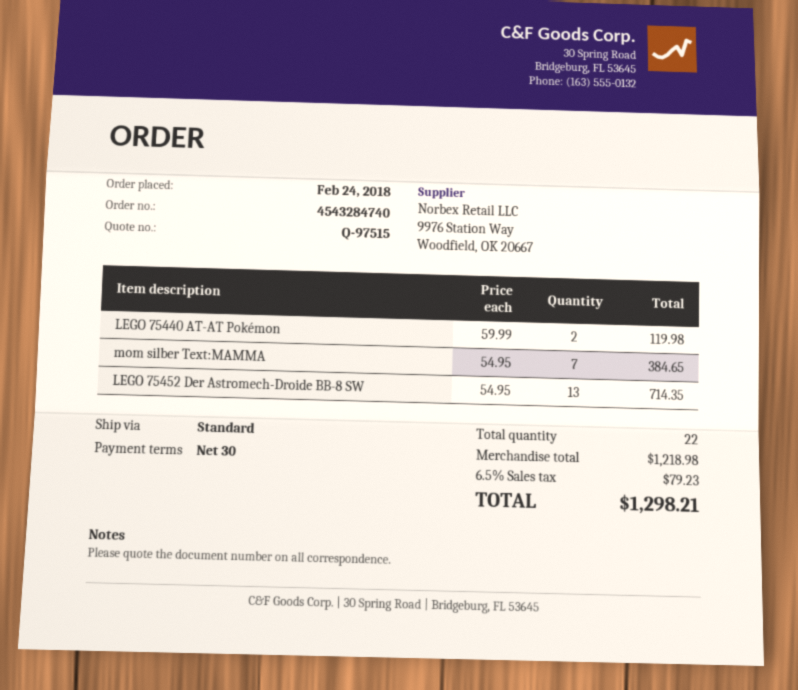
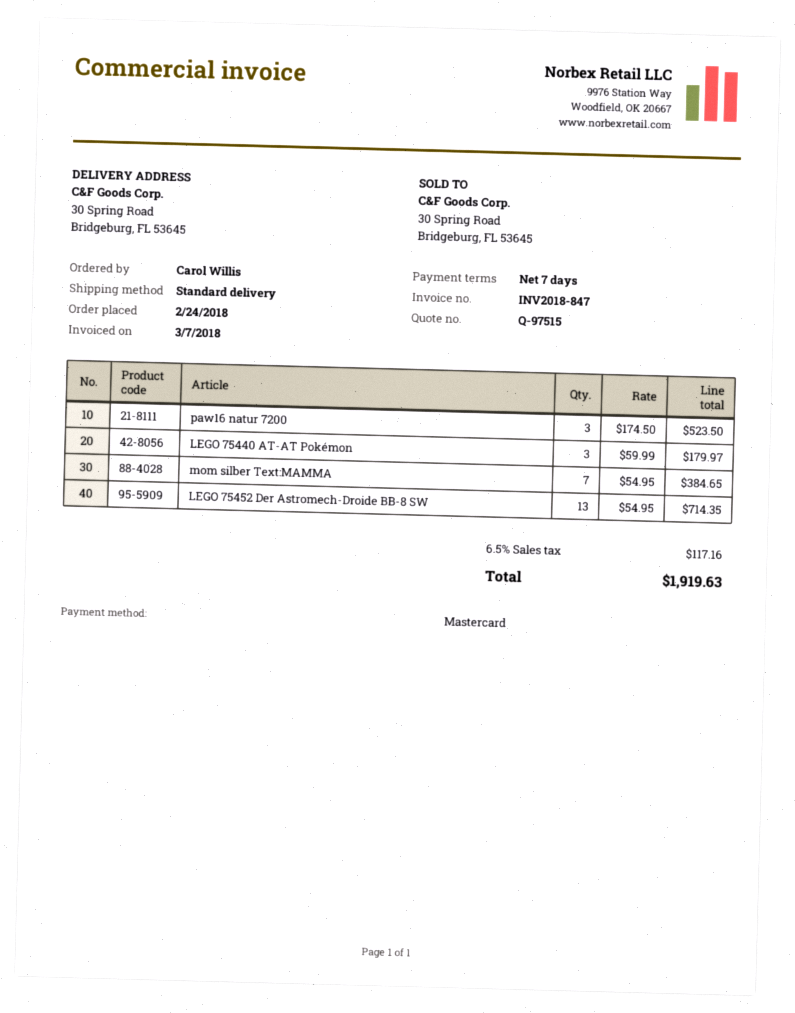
payment terms: 30 days -> 7 days
LEGO 75440 AT-AT Pokémon: 2 x 59.99 = 119.98 -> 3 x 59.99 = 179.97
paw16 natur 7200: none -> 3 x 174.50 = 523.50
tax: 6.5% = 79.23 -> 6.5% = 117.16
total: 1298.21 -> 1919.63

